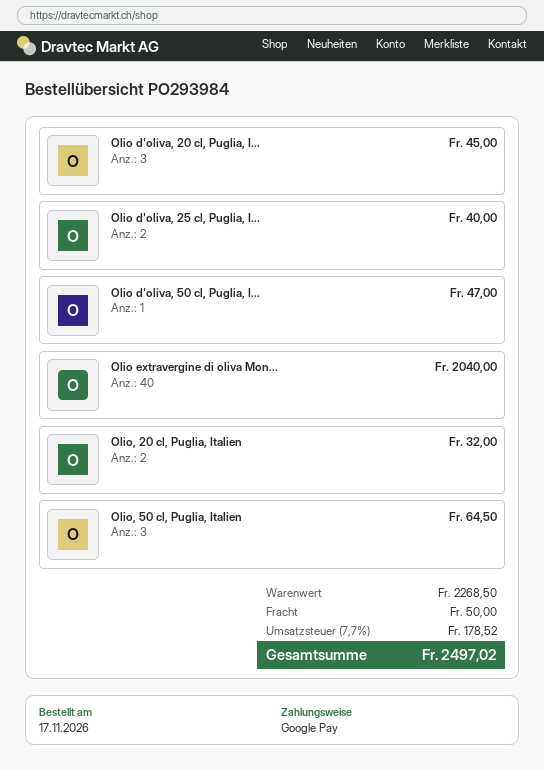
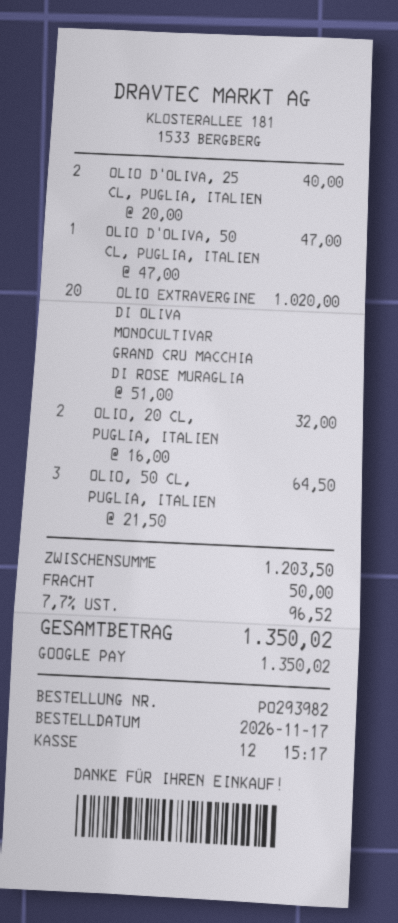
order number: PO293984 -> PO293982
Olio d'oliva, 20 cl, Puglia, I...: 3 for 45.00 -> none
Olio extravergine di oliva Mon...: 40 for 2040.00 -> 20 for 1020.00
subtotal: 2268.50 -> 1203.50
tax: 7.7% = 178.52 -> 7.7% = 96.52
total: 2497.02 -> 1350.02

